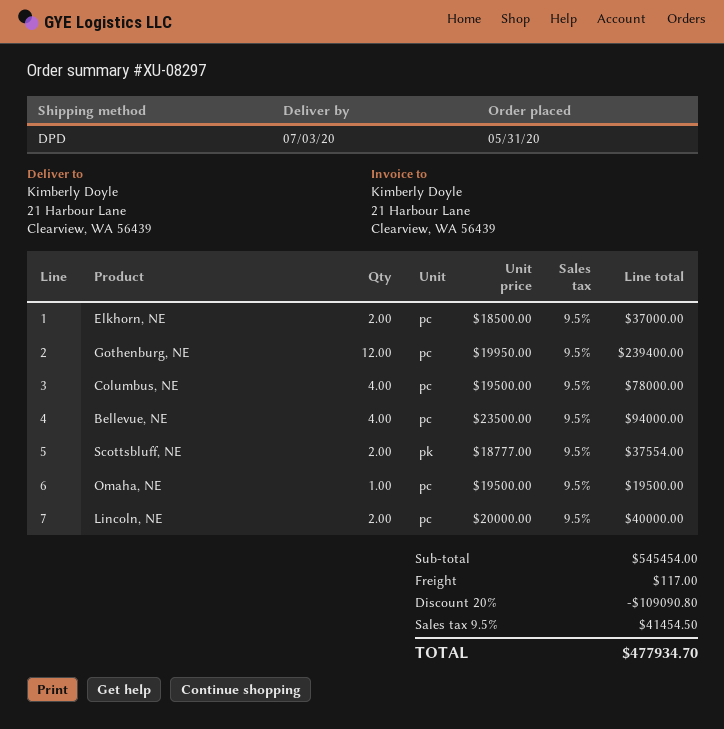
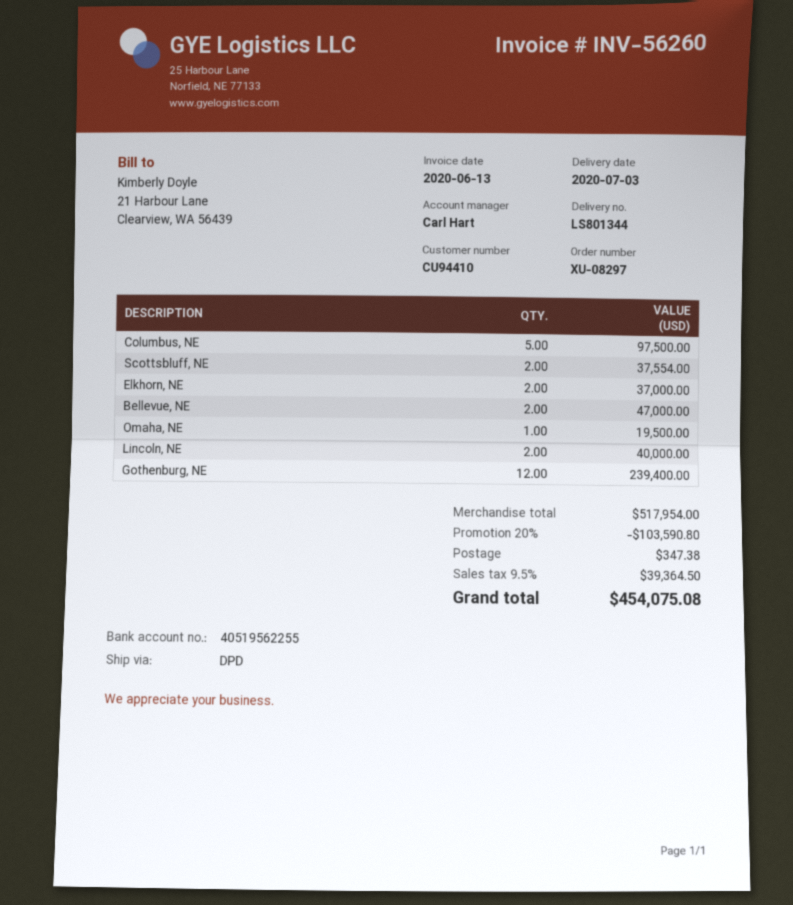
Columbus, NE: 4 for 78000.00 -> 5 for 97500.00
Bellevue, NE: 4 for 94000.00 -> 2 for 47000.00
subtotal: 545454.00 -> 517954.00
discount: 20% = 109090.80 -> 20% = 103590.80
shipping: 117.00 -> 347.38
tax: 9.5% = 41454.50 -> 9.5% = 39364.50
total: 477934.70 -> 454075.08

